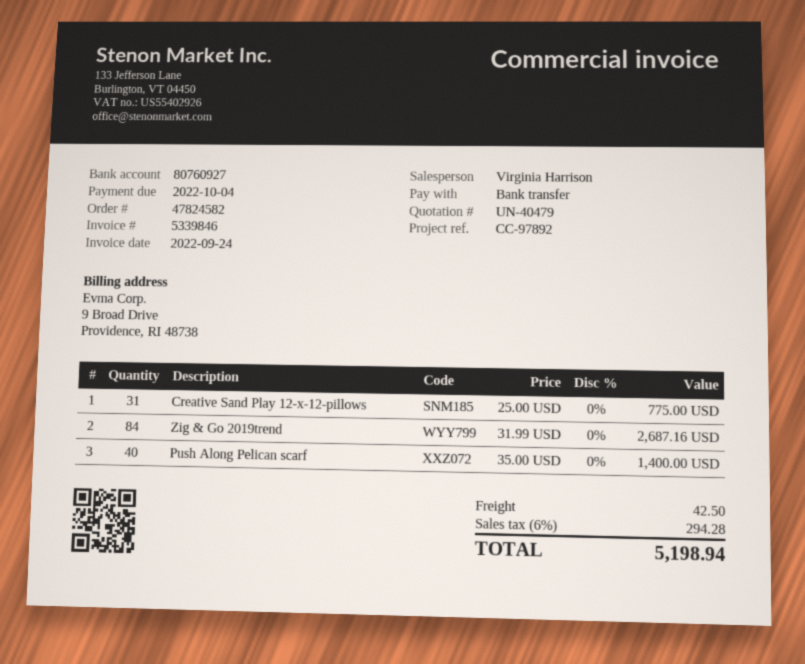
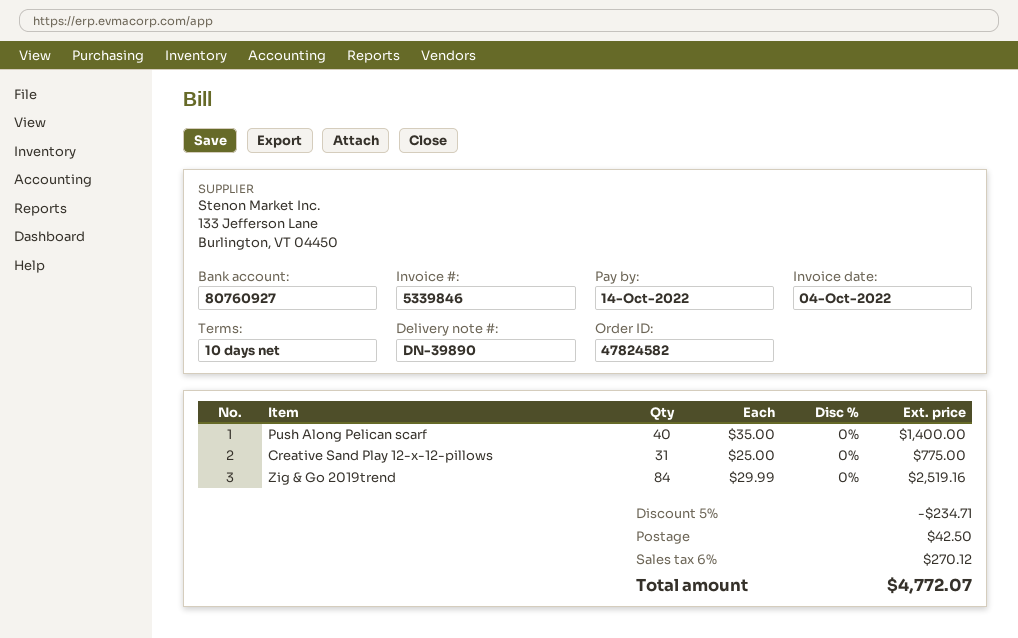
invoice date: 2022-09-24 -> 2022-10-04
due date: 2022-10-04 -> 2022-10-14
Zig & Go 2019trend: 84 x 31.99 = 2687.16 -> 84 x 29.99 = 2519.16
discount: none -> 5% = 234.71
tax: 6% = 294.28 -> 6% = 270.12
total: 5198.94 -> 4772.07

